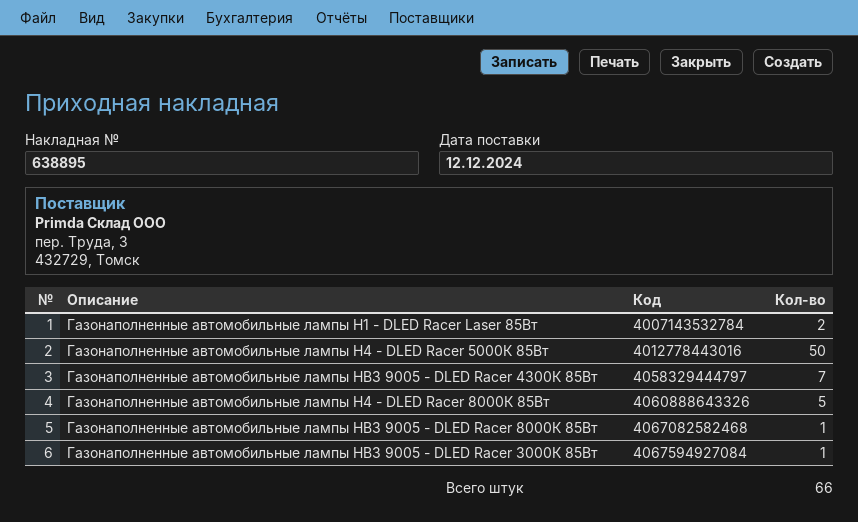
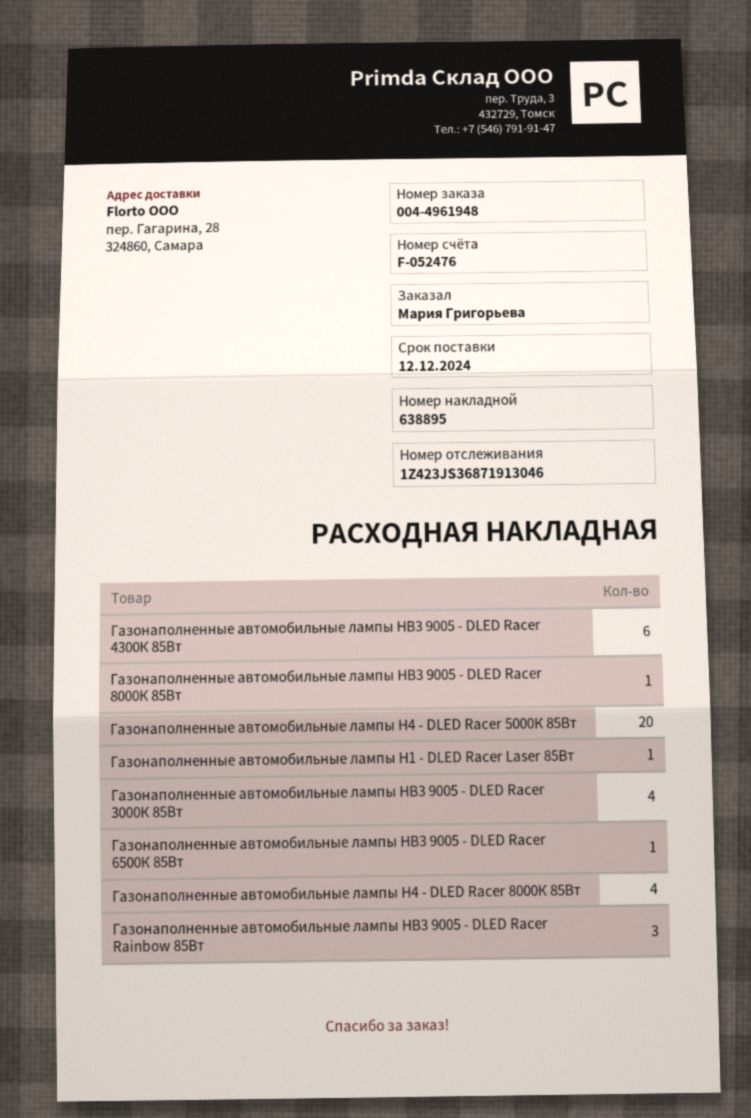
Газонаполненные автомобильные лампы H1 - DLED Racer Laser 85Вт: 2 -> 1
Газонаполненные автомобильные лампы H4 - DLED Racer 5000К 85Вт: 50 -> 20
Газонаполненные автомобильные лампы HB3 9005 - DLED Racer 4300К 85Вт: 7 -> 6
Газонаполненные автомобильные лампы H4 - DLED Racer 8000К 85Вт: 5 -> 4
Газонаполненные автомобильные лампы HB3 9005 - DLED Racer 3000К 85Вт: 1 -> 4
Газонаполненные автомобильные лампы HB3 9005 - DLED Racer 6500К 85Вт: none -> 1
Газонаполненные автомобильные лампы HB3 9005 - DLED Racer Rainbow 85Вт: none -> 3

